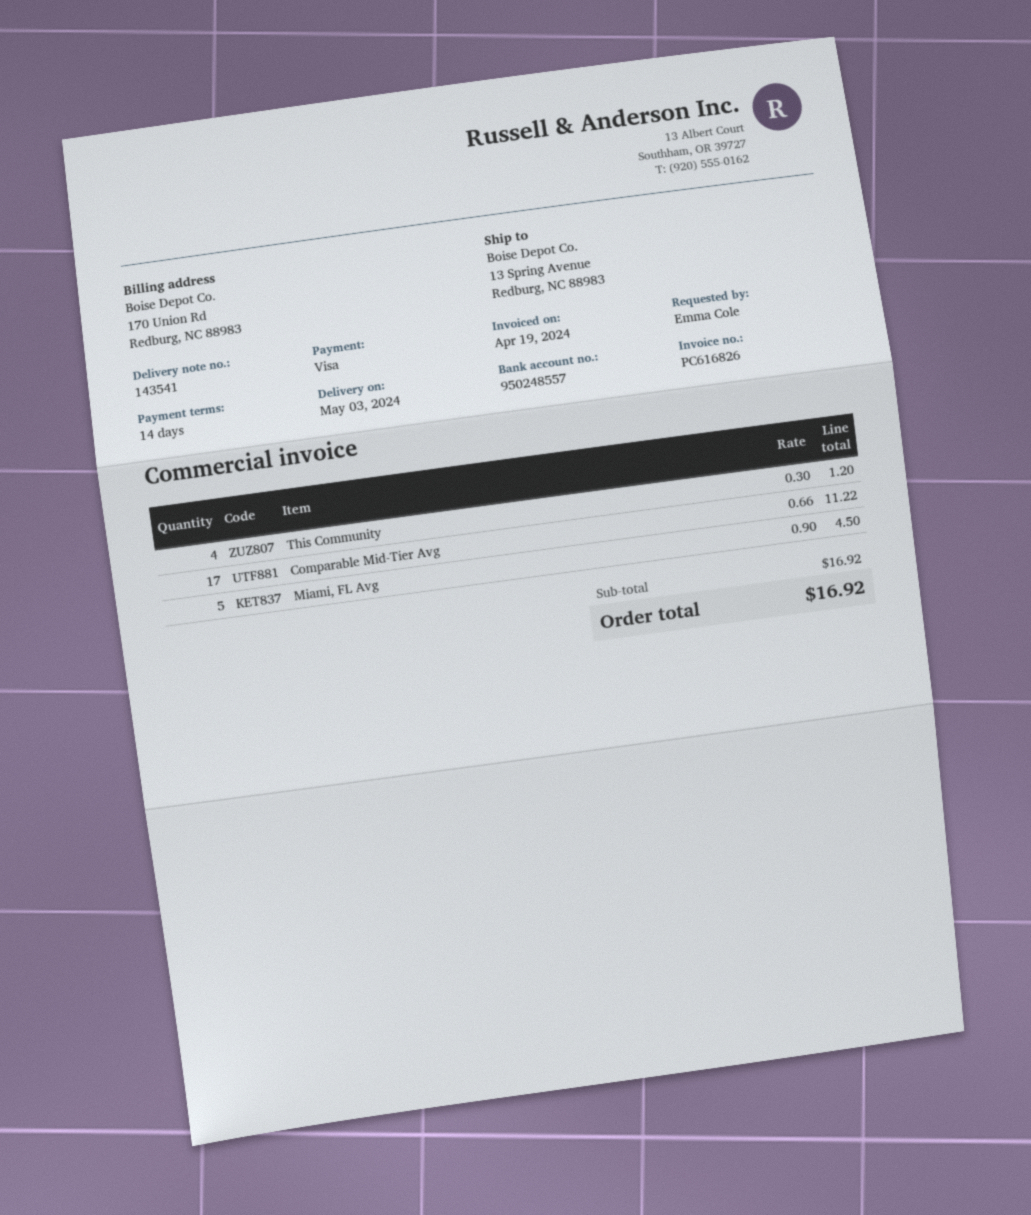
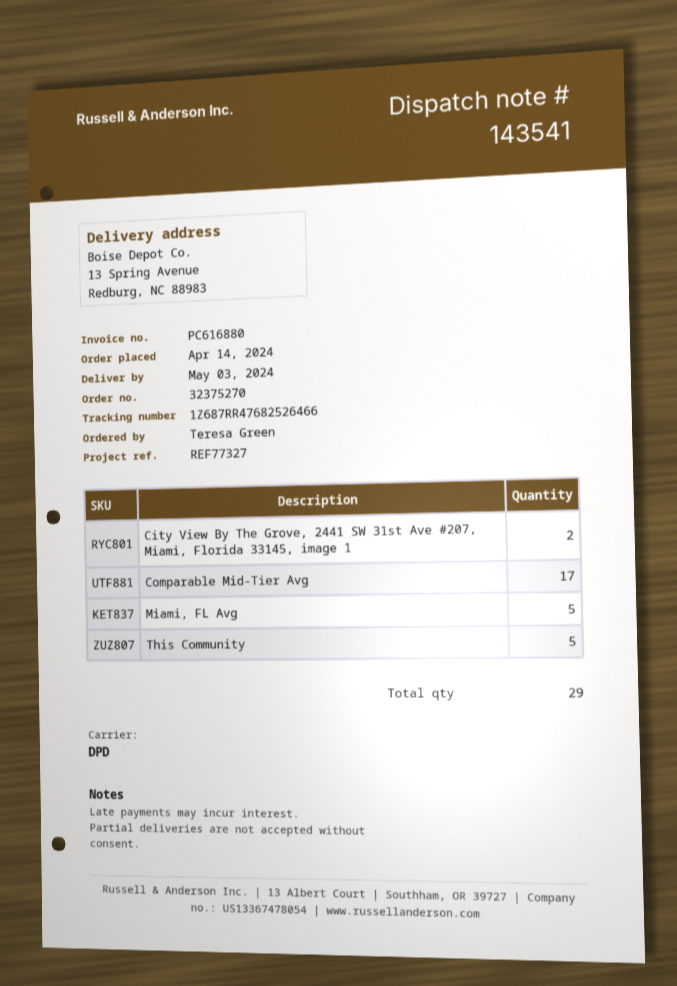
invoice number: PC616826 -> PC616880
ordered by: Emma Cole -> Teresa Green
This Community: 4 -> 5
City View By The Grove, 2441 SW 31st Ave #207, Miami, Florida 33145, image 1: none -> 2

